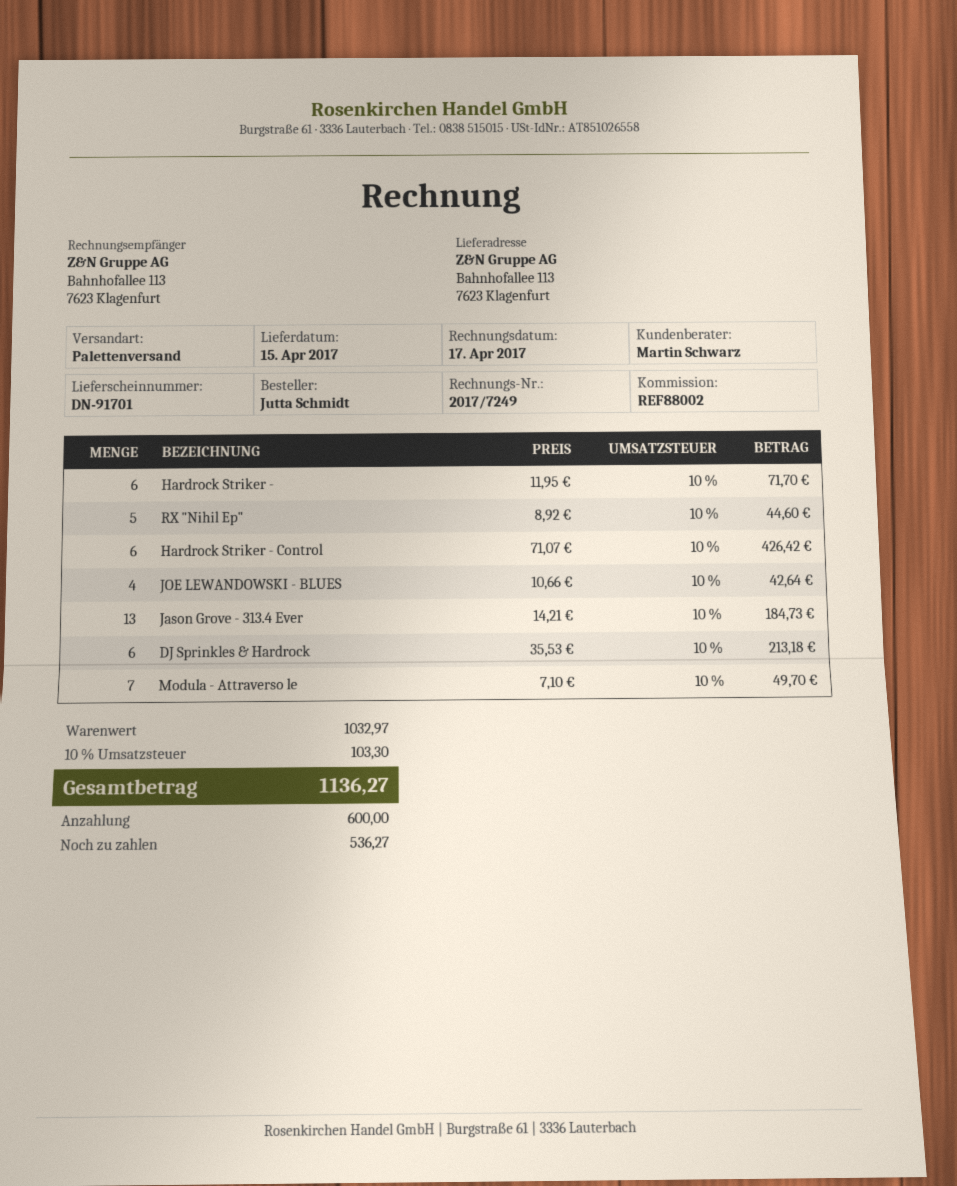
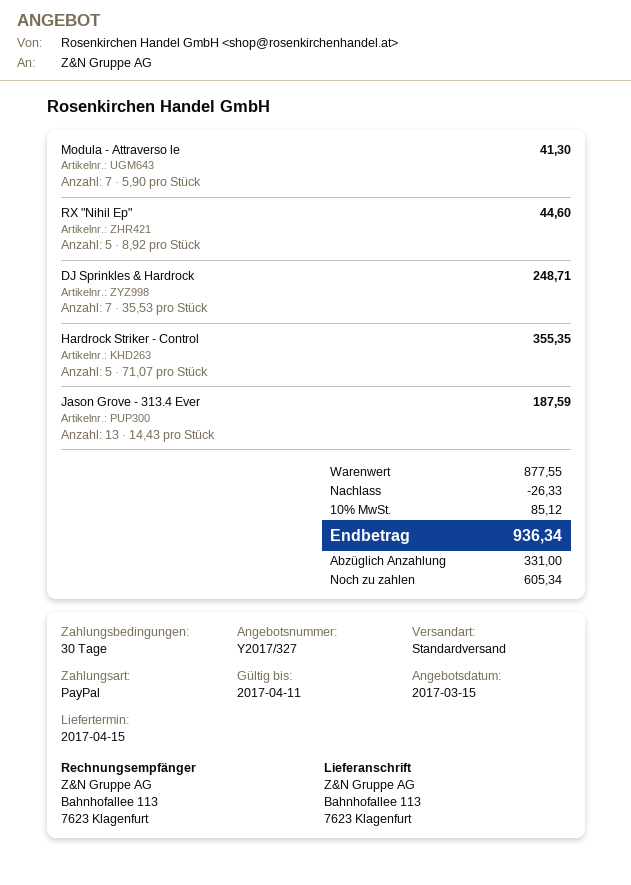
shipping method: pallet freight -> standard
Hardrock Striker -: 6 x 11.95 = 71.70 -> none
Hardrock Striker - Control: 6 x 71.07 = 426.42 -> 5 x 71.07 = 355.35
JOE LEWANDOWSKI - BLUES: 4 x 10.66 = 42.64 -> none
Jason Grove - 313.4 Ever: 13 x 14.21 = 184.73 -> 13 x 14.43 = 187.59
DJ Sprinkles & Hardrock: 6 x 35.53 = 213.18 -> 7 x 35.53 = 248.71
Modula - Attraverso le: 7 x 7.10 = 49.70 -> 7 x 5.90 = 41.30
subtotal: 1032.97 -> 877.55
discount: none -> 26.33
tax: 10% = 103.30 -> 10% = 85.12
total: 1136.27 -> 936.34
deposit: 600.00 -> 331.00
balance: 536.27 -> 605.34

